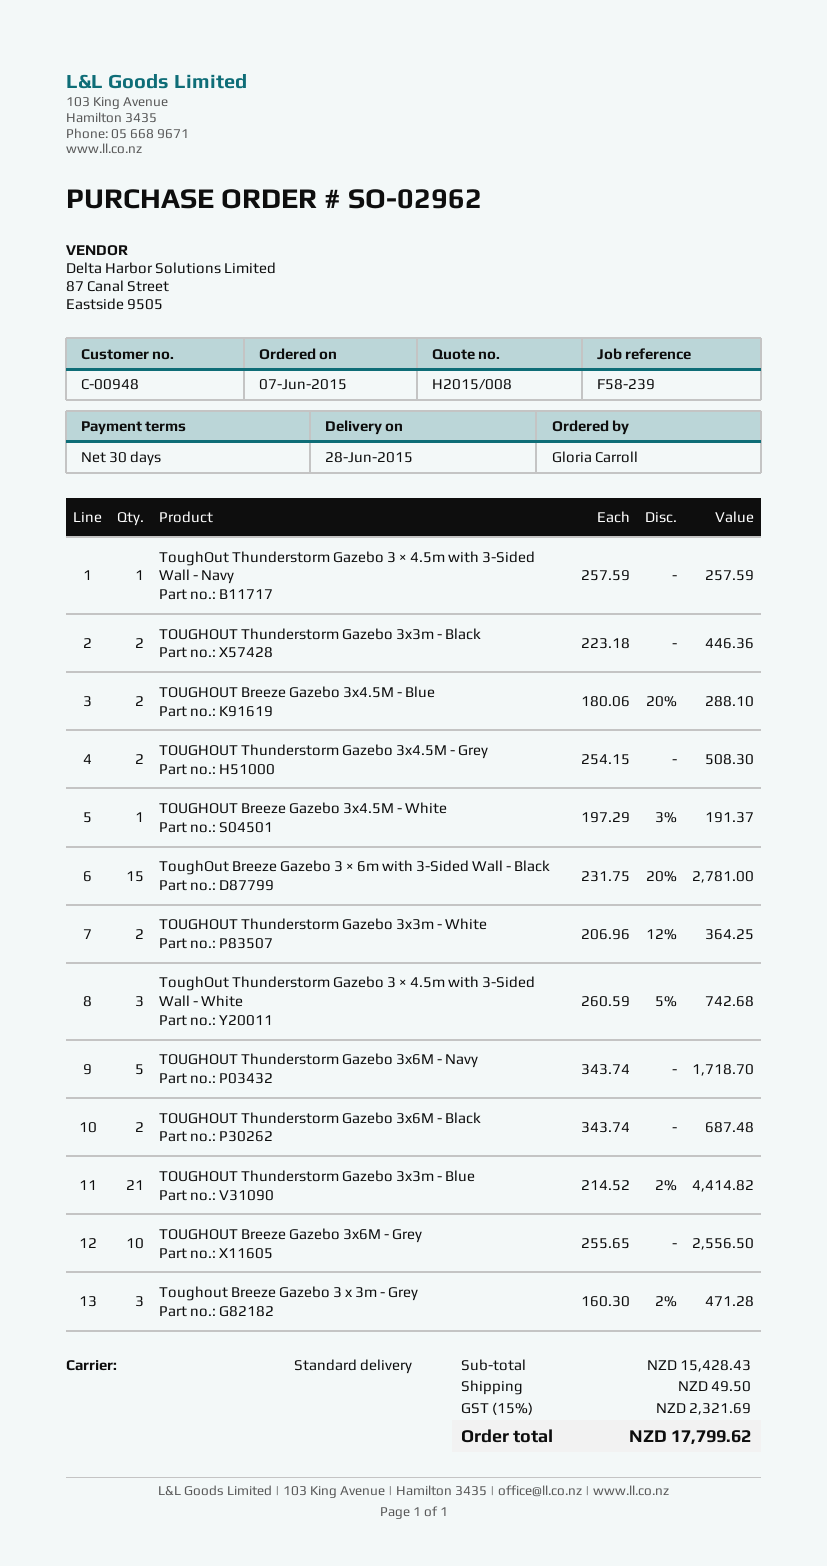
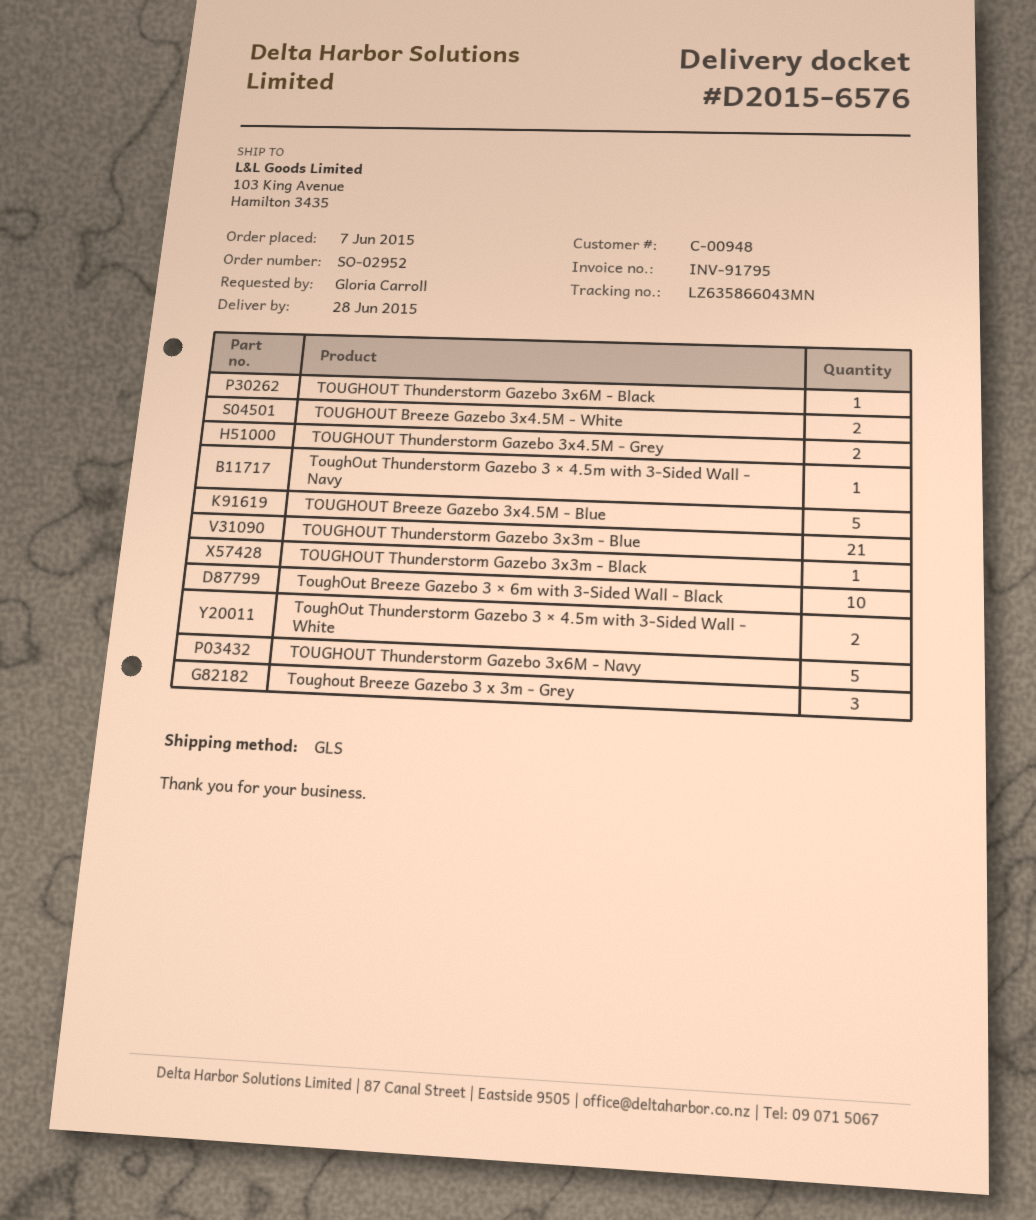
order number: SO-02962 -> SO-02952
shipping method: standard -> GLS
TOUGHOUT Thunderstorm Gazebo 3x3m - Black: 2 -> 1
TOUGHOUT Breeze Gazebo 3x4.5M - Blue: 2 -> 5
TOUGHOUT Breeze Gazebo 3x4.5M - White: 1 -> 2
ToughOut Breeze Gazebo 3 × 6m with 3-Sided Wall - Black: 15 -> 10
TOUGHOUT Thunderstorm Gazebo 3x3m - White: 2 -> none
ToughOut Thunderstorm Gazebo 3 × 4.5m with 3-Sided Wall - White: 3 -> 2
TOUGHOUT Thunderstorm Gazebo 3x6M - Black: 2 -> 1
TOUGHOUT Breeze Gazebo 3x6M - Grey: 10 -> none

